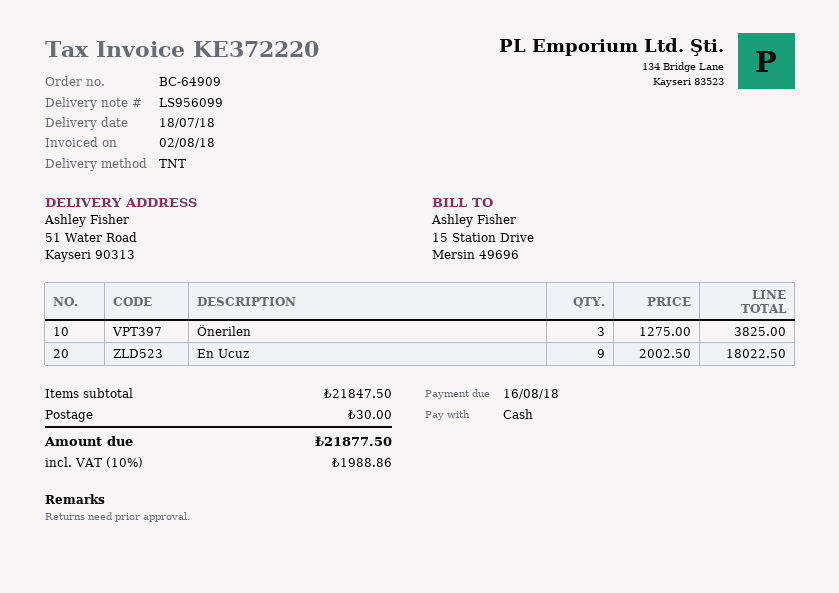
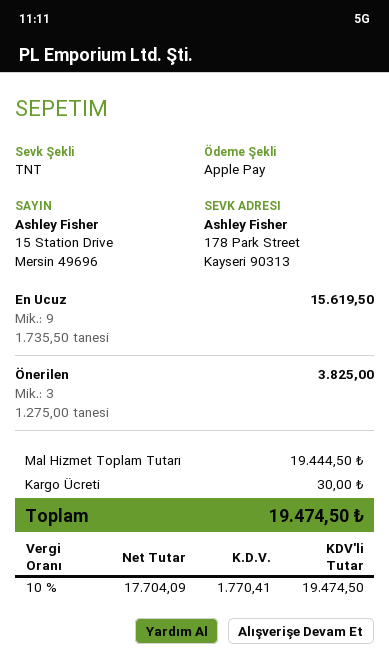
payment method: cash -> Apple Pay
ship to: 51 Water Road, Kayseri 90313 -> 178 Park Street, Kayseri 90313
En Ucuz: 9 x 2002.50 = 18022.50 -> 9 x 1735.50 = 15619.50
subtotal: 21847.50 -> 19444.50
tax: 10% = 1988.86 -> 10% = 1770.41
total: 21877.50 -> 19474.50

